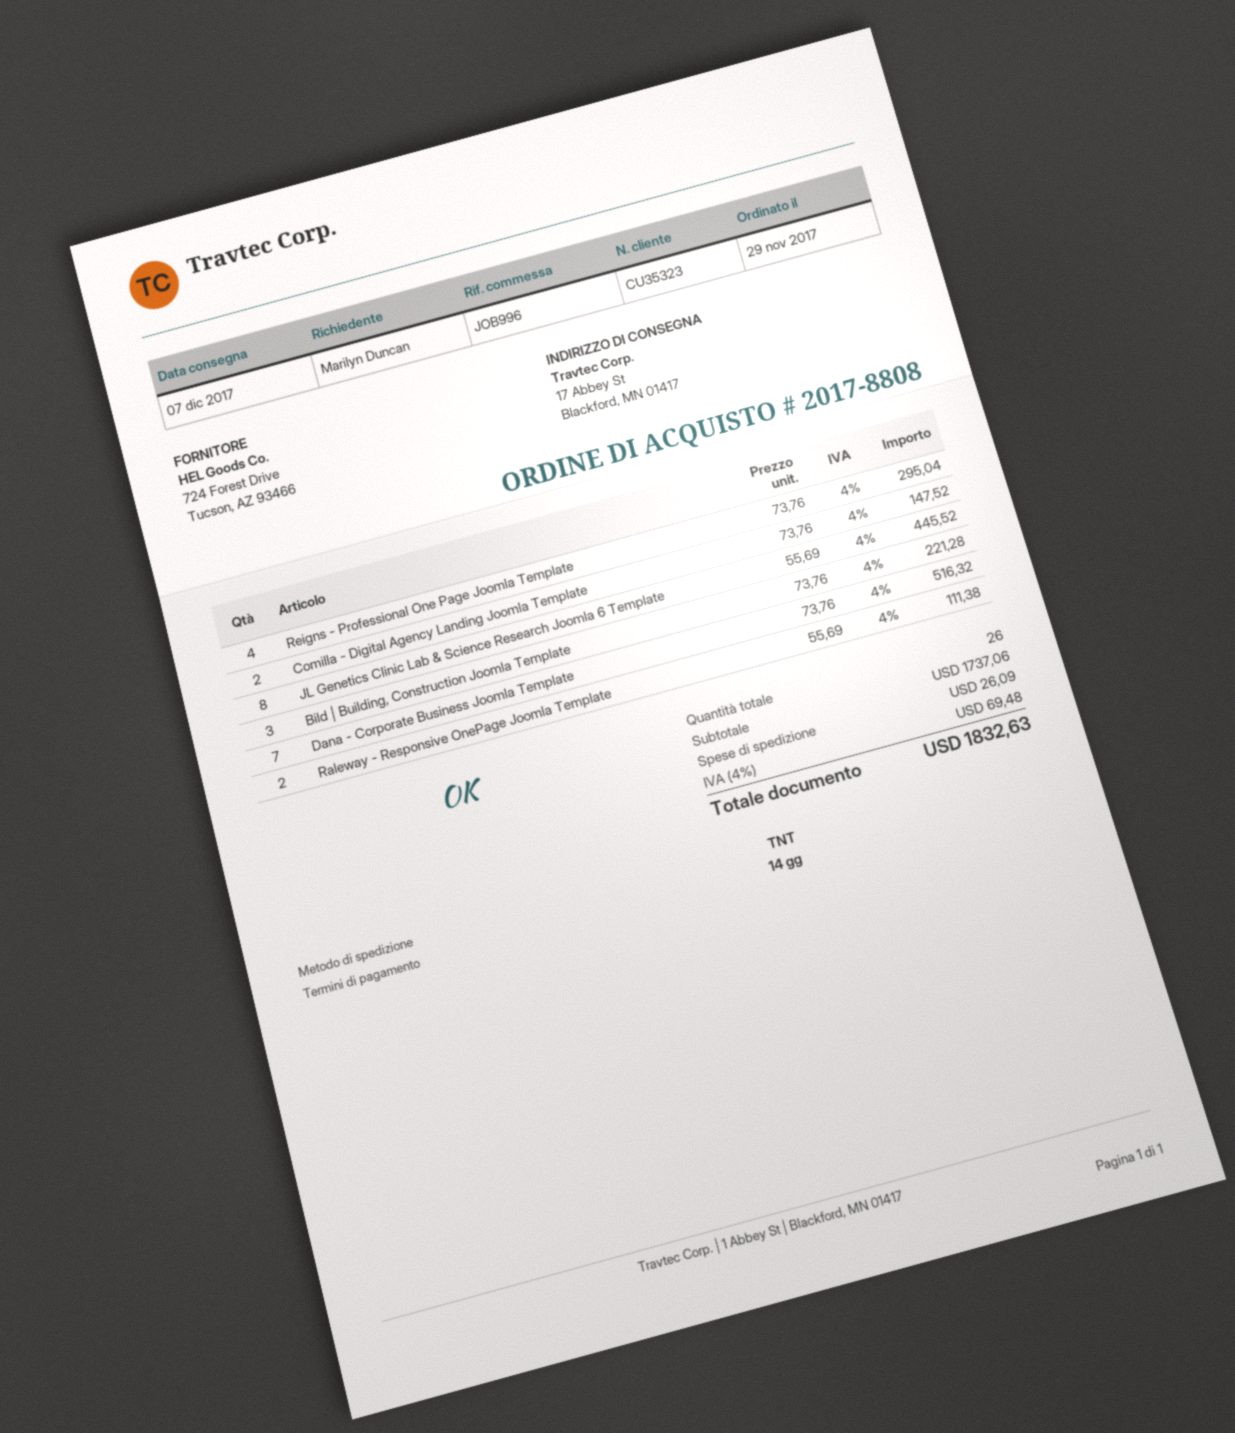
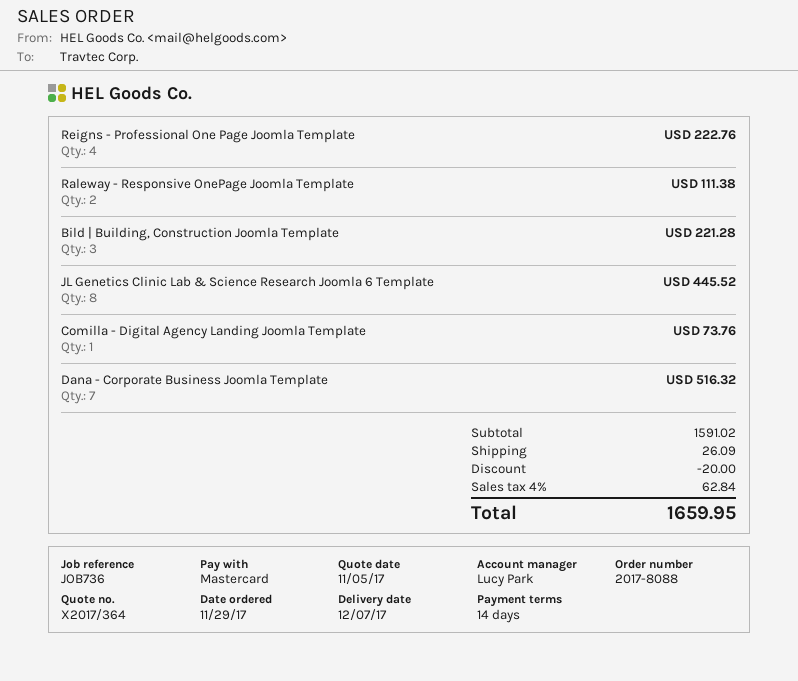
order number: 2017-8808 -> 2017-8088
reference: JOB996 -> JOB736
Reigns - Professional One Page Joomla Template: 4 for 295.04 -> 4 for 222.76
Comilla - Digital Agency Landing Joomla Template: 2 for 147.52 -> 1 for 73.76
subtotal: 1737.06 -> 1591.02
discount: none -> 20.00
tax: 4% = 69.48 -> 4% = 62.84
total: 1832.63 -> 1659.95

